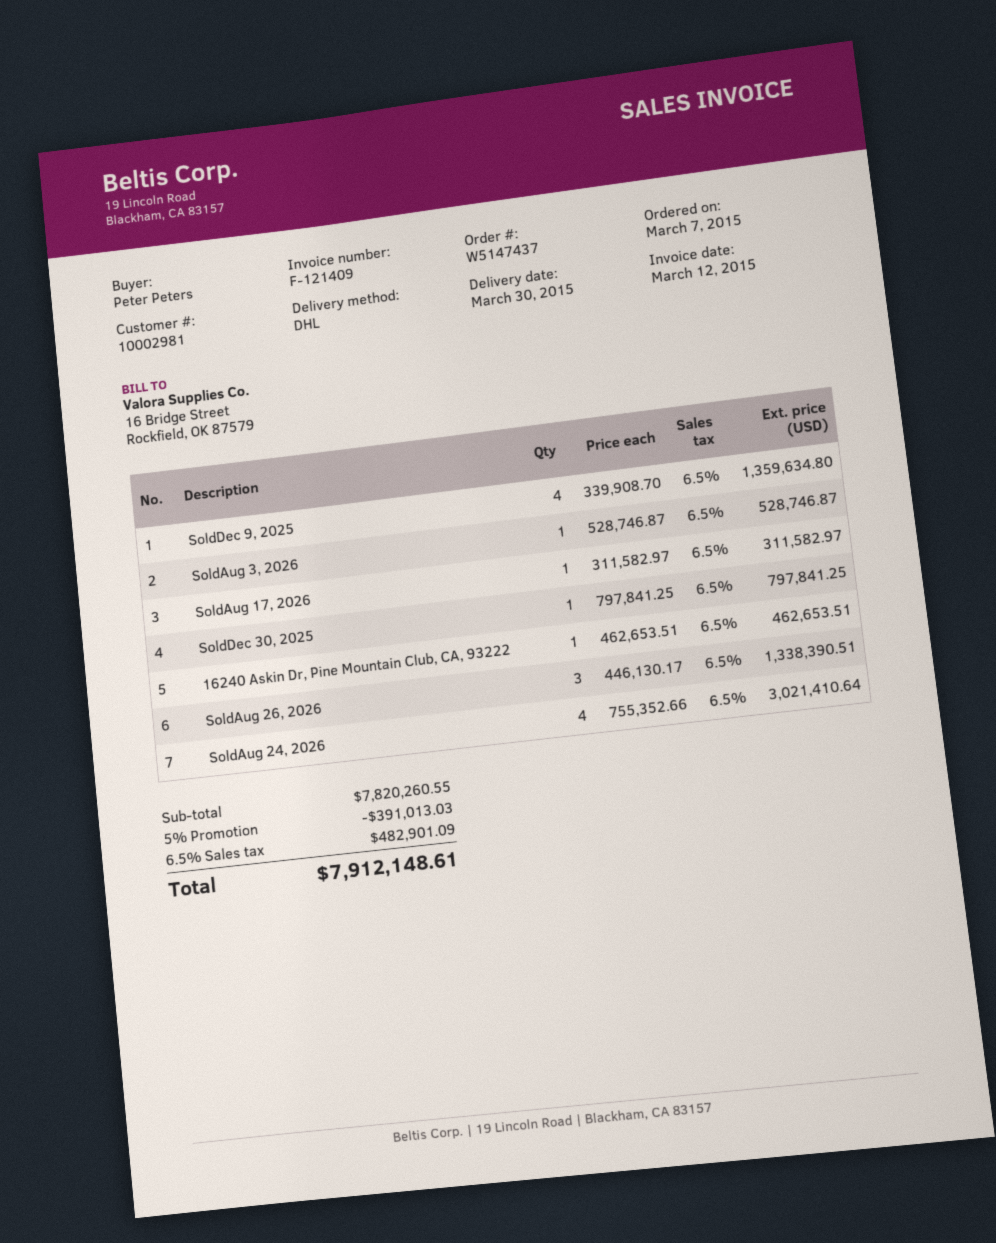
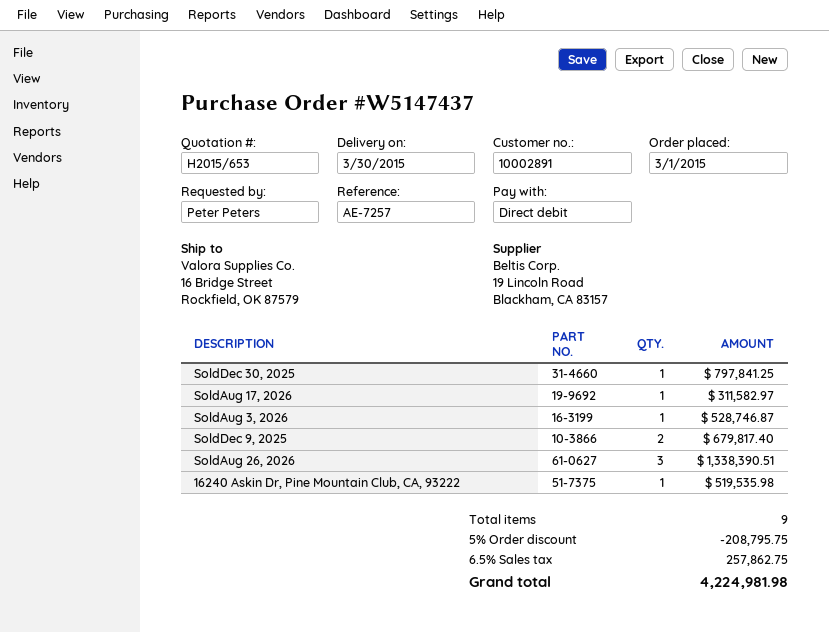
order date: 2015-03-07 -> 2015-03-01
customer number: 10002981 -> 10002891
SoldDec 9, 2025: 4 for 1359634.80 -> 2 for 679817.40
16240 Askin Dr, Pine Mountain Club, CA, 93222: 1 for 462653.51 -> 1 for 519535.98
SoldAug 24, 2026: 4 for 3021410.64 -> none
discount: 5% = 391013.03 -> 5% = 208795.75
tax: 6.5% = 482901.09 -> 6.5% = 257862.75
total: 7912148.61 -> 4224981.98

